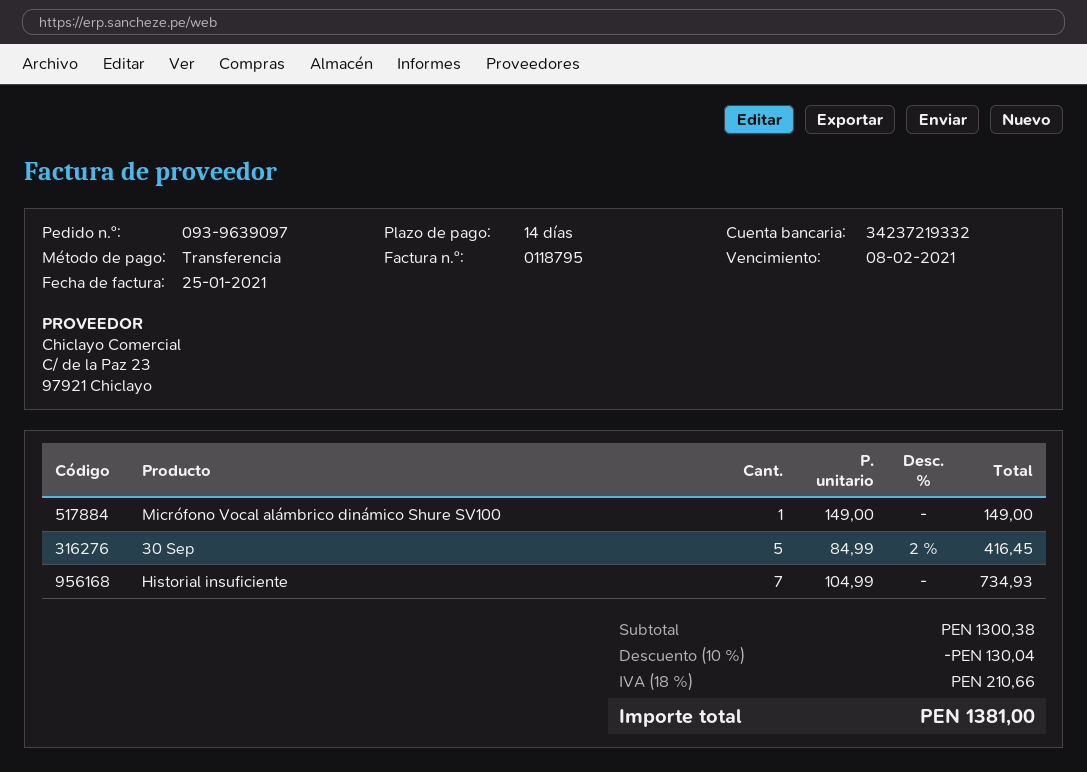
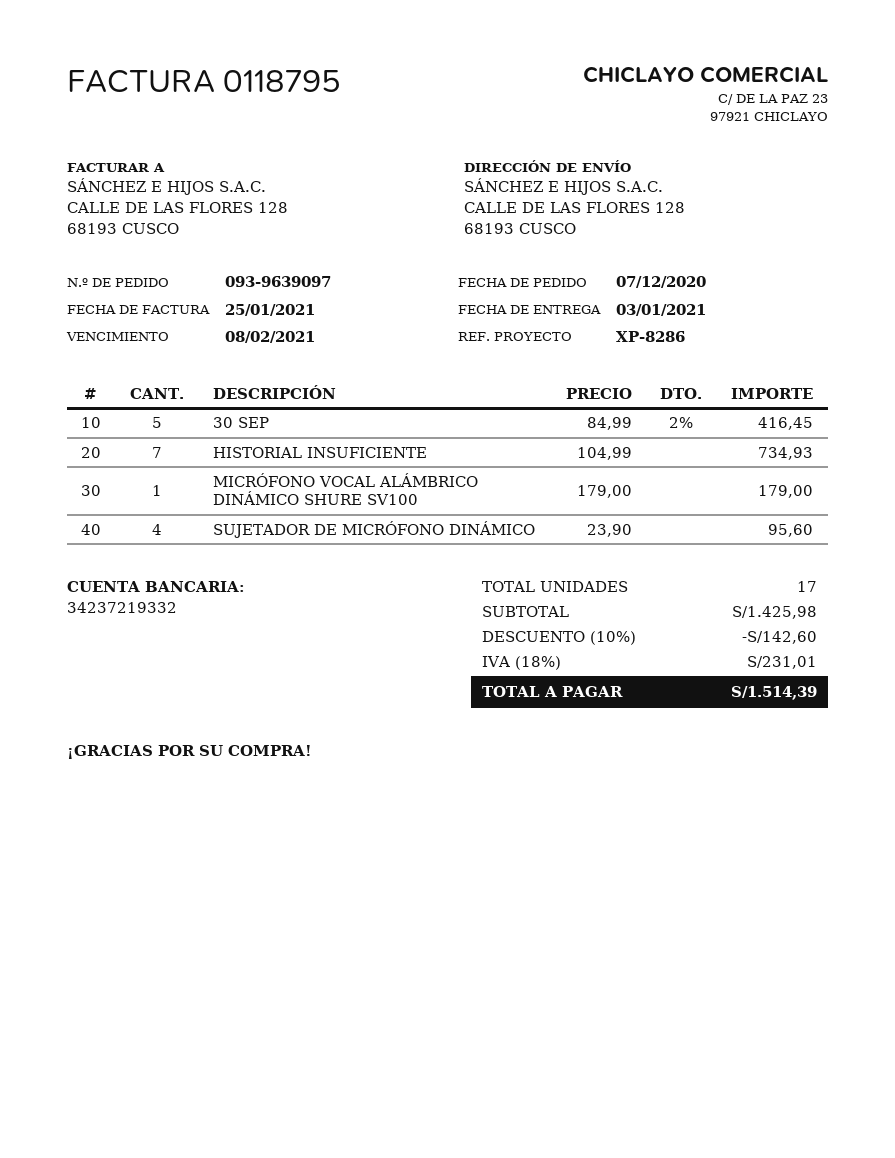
Micrófono Vocal alámbrico dinámico Shure SV100: 1 x 149.00 = 149.00 -> 1 x 179.00 = 179.00
SUJETADOR DE MICRÓFONO DINÁMICO: none -> 4 x 23.90 = 95.60
subtotal: 1300.38 -> 1425.98
discount: 10% = 130.04 -> 10% = 142.60
tax: 18% = 210.66 -> 18% = 231.01
total: 1381.00 -> 1514.39

